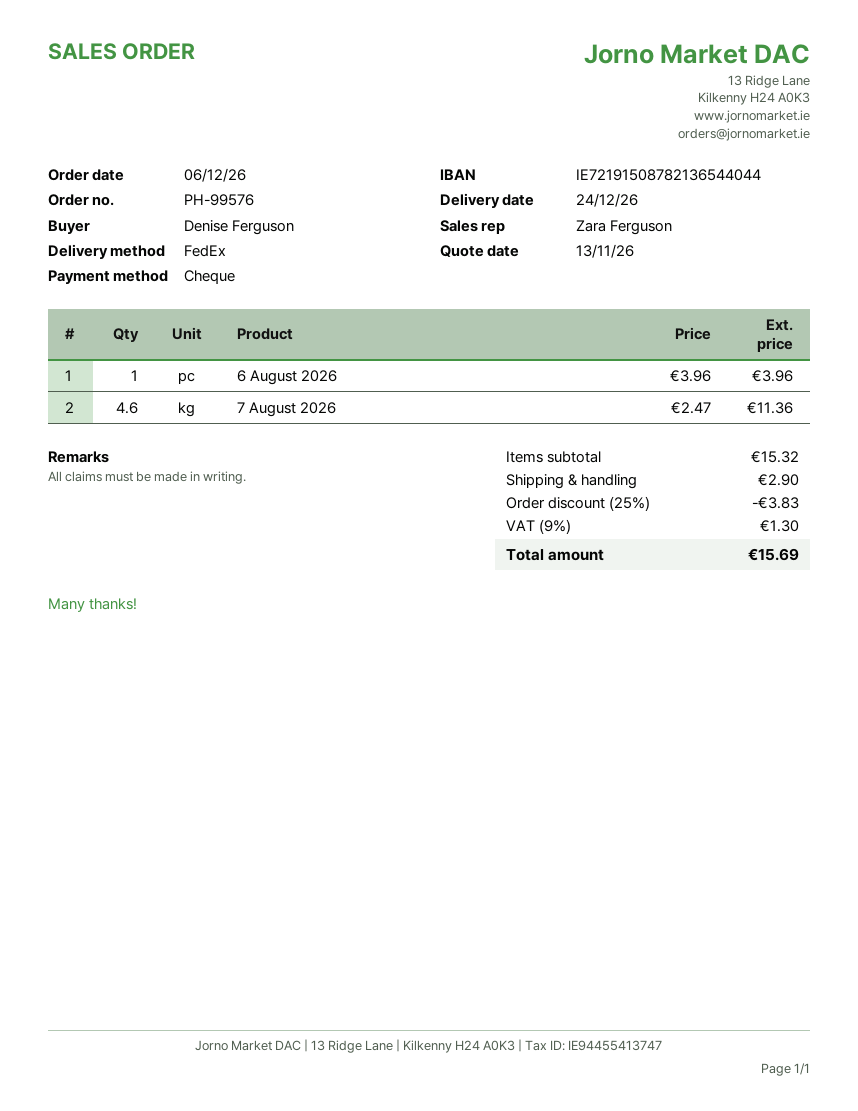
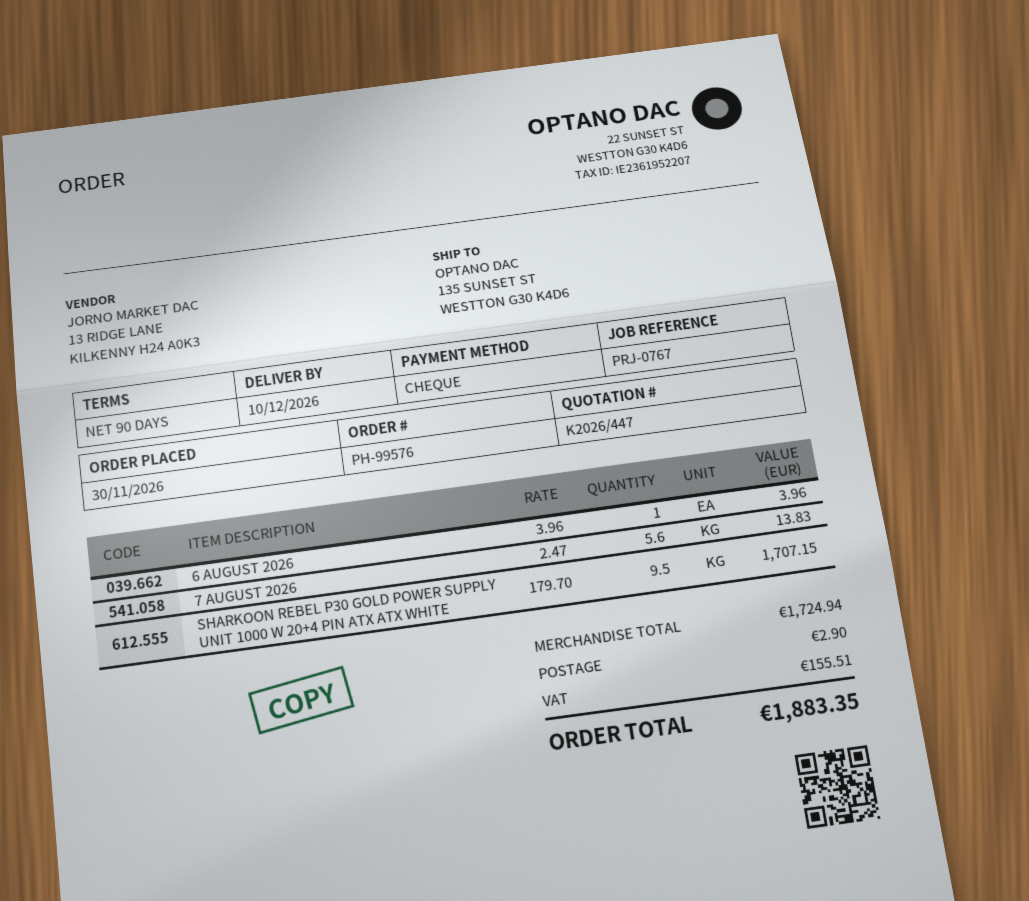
order date: 2026-12-06 -> 2026-11-30
delivery date: 2026-12-24 -> 2026-12-10
7 August 2026: 4.6 x 2.47 = 11.36 -> 5.6 x 2.47 = 13.83
SHARKOON REBEL P30 GOLD POWER SUPPLY UNIT 1000 W 20+4 PIN ATX ATX WHITE: none -> 9.5 x 179.70 = 1707.15
subtotal: 15.32 -> 1724.94
discount: 25% = 3.83 -> none
tax: 1.30 -> 155.51
total: 15.69 -> 1883.35

